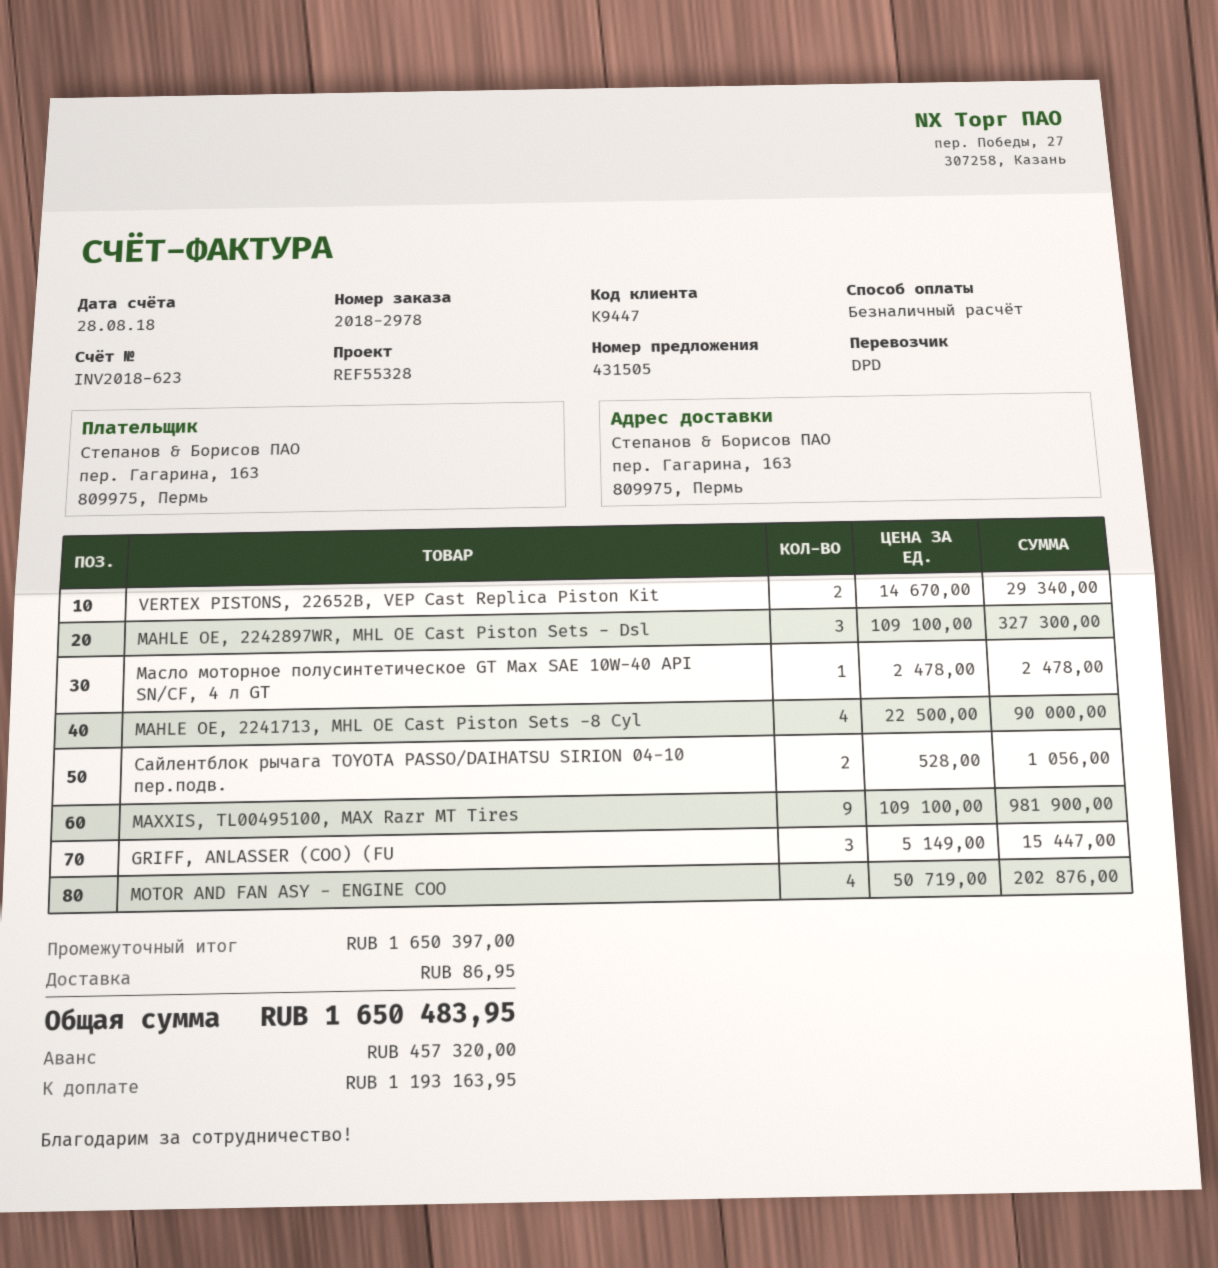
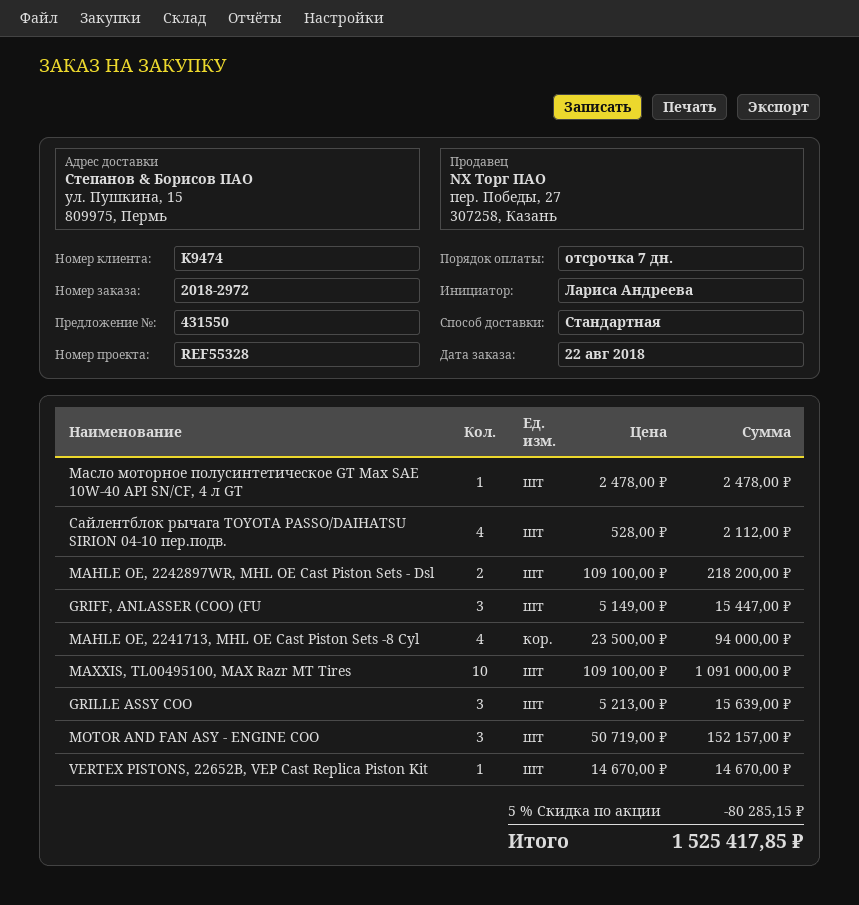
quote number: 431505 -> 431550
order number: 2018-2978 -> 2018-2972
customer number: K9447 -> K9474
shipping method: DPD -> standard
ship to: пер. Гагарина, 163, 809975, Пермь -> ул. Пушкина, 15, 809975, Пермь
VERTEX PISTONS, 22652B, VEP Cast Replica Piston Kit: 2 x 14670.00 = 29340.00 -> 1 x 14670.00 = 14670.00
MAHLE OE, 2242897WR, MHL OE Cast Piston Sets - Dsl: 3 x 109100.00 = 327300.00 -> 2 x 109100.00 = 218200.00
MAHLE OE, 2241713, MHL OE Cast Piston Sets -8 Cyl: 4 x 22500.00 = 90000.00 -> 4 x 23500.00 = 94000.00
Сайлентблок рычага TOYOTA PASSO/DAIHATSU SIRION 04-10 пер.подв.: 2 x 528.00 = 1056.00 -> 4 x 528.00 = 2112.00
MAXXIS, TL00495100, MAX Razr MT Tires: 9 x 109100.00 = 981900.00 -> 10 x 109100.00 = 1091000.00
MOTOR AND FAN ASY - ENGINE COO: 4 x 50719.00 = 202876.00 -> 3 x 50719.00 = 152157.00
GRILLE ASSY COO: none -> 3 x 5213.00 = 15639.00
discount: none -> 5% = 80285.15
shipping: 86.95 -> none
total: 1650483.95 -> 1525417.85

